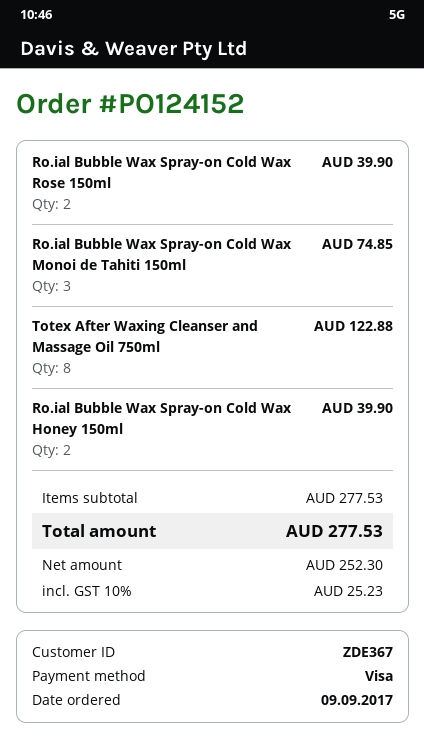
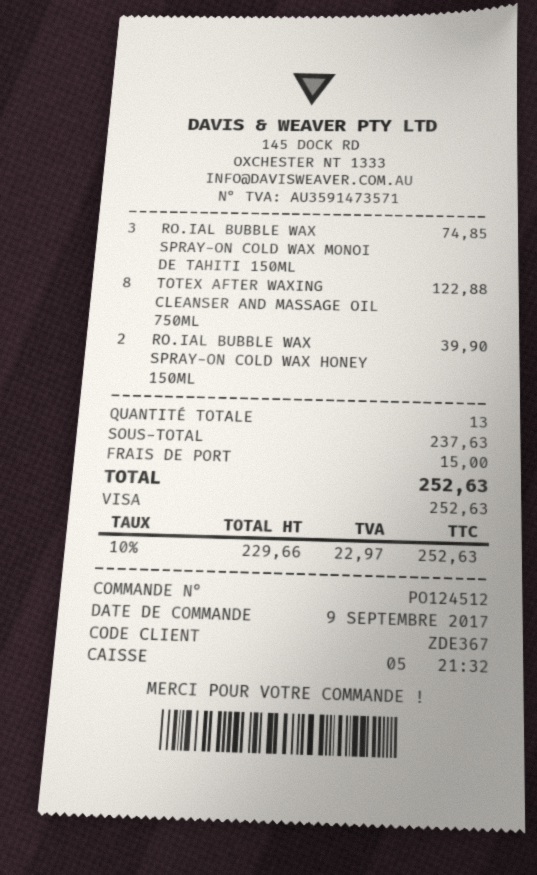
order number: PO124152 -> PO124512
Ro.ial Bubble Wax Spray-on Cold Wax Rose 150ml: 2 for 39.90 -> none
subtotal: 277.53 -> 237.63
shipping: none -> 15.00
net: 252.30 -> 229.66
tax: 10% = 25.23 -> 10% = 22.97
total: 277.53 -> 252.63

